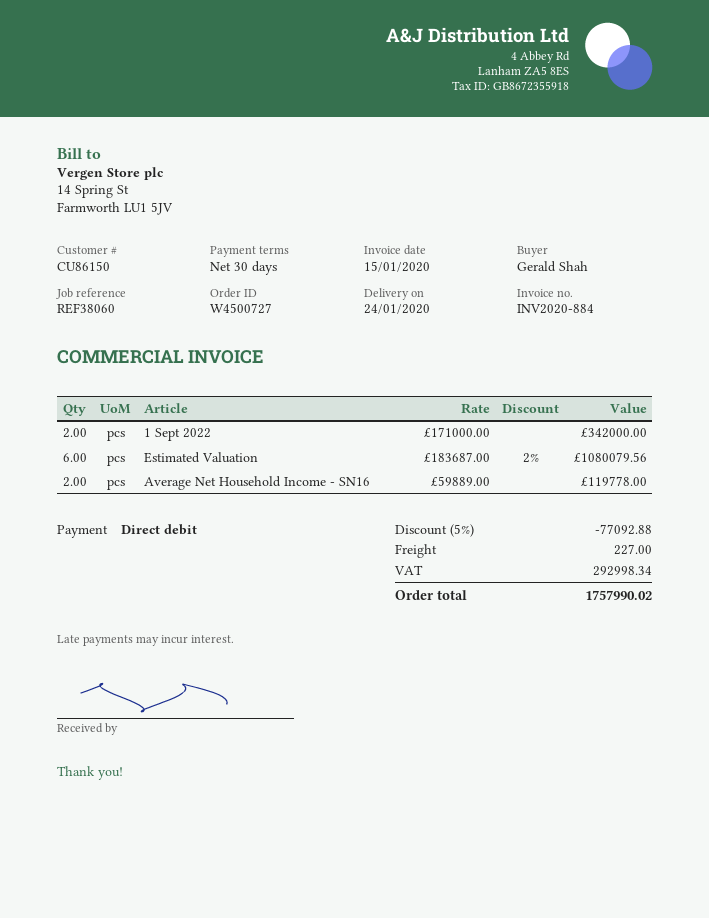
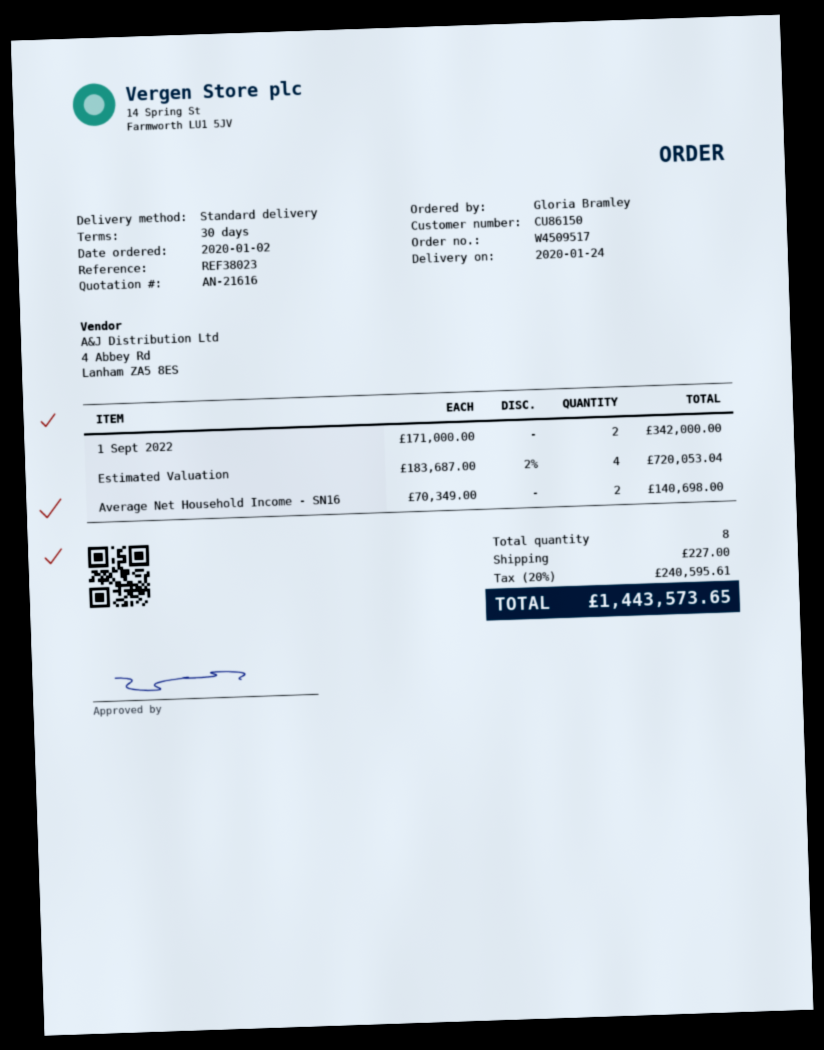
order number: W4500727 -> W4509517
reference: REF38060 -> REF38023
ordered by: Gerald Shah -> Gloria Bramley
Estimated Valuation: 6 x 183687.00 - 2% = 1080079.56 -> 4 x 183687.00 - 2% = 720053.04
Average Net Household Income - SN16: 2 x 59889.00 = 119778.00 -> 2 x 70349.00 = 140698.00
discount: 5% = 77092.88 -> none
tax: 292998.34 -> 240595.61
total: 1757990.02 -> 1443573.65

